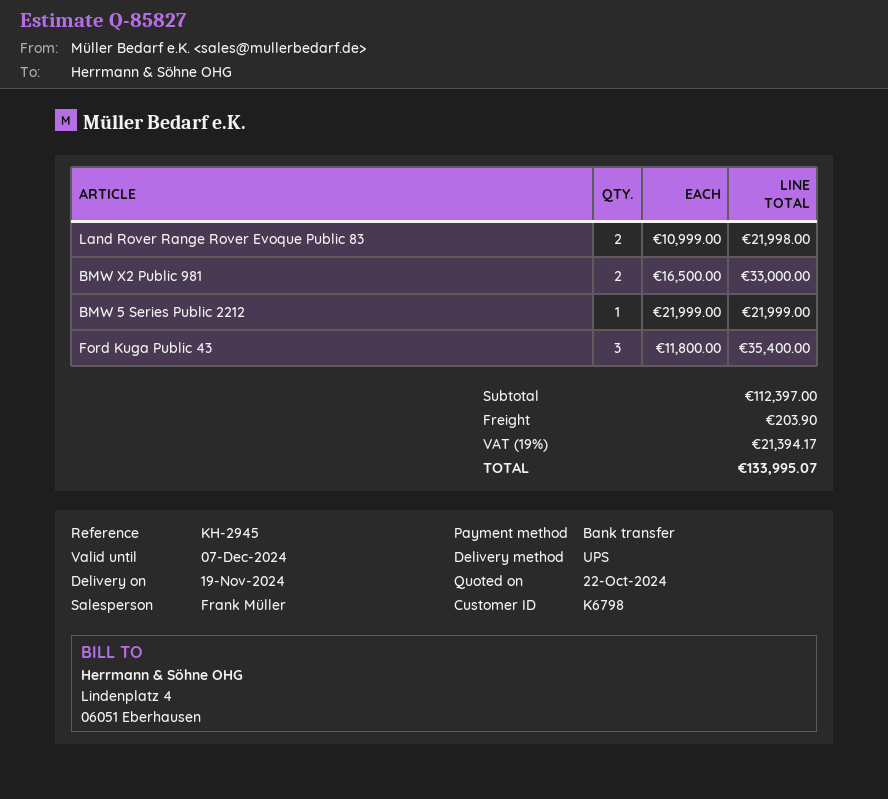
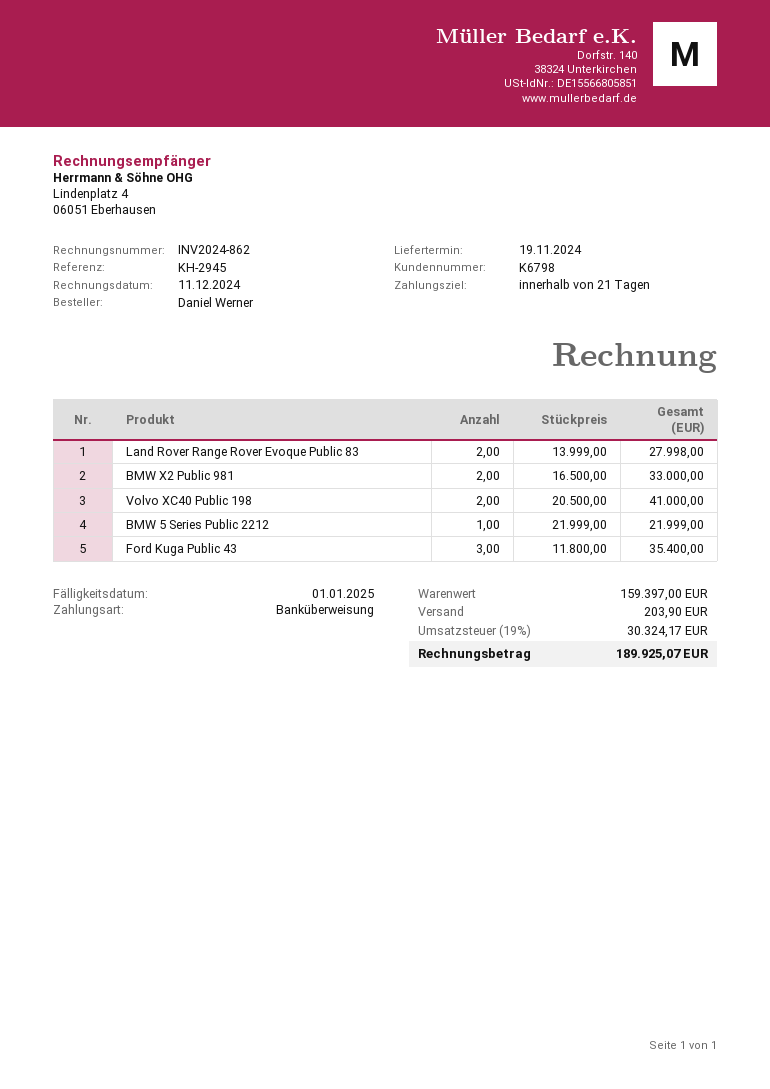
Land Rover Range Rover Evoque Public 83: 2 x 10999.00 = 21998.00 -> 2 x 13999.00 = 27998.00
Volvo XC40 Public 198: none -> 2 x 20500.00 = 41000.00
subtotal: 112397.00 -> 159397.00
tax: 19% = 21394.17 -> 19% = 30324.17
total: 133995.07 -> 189925.07

